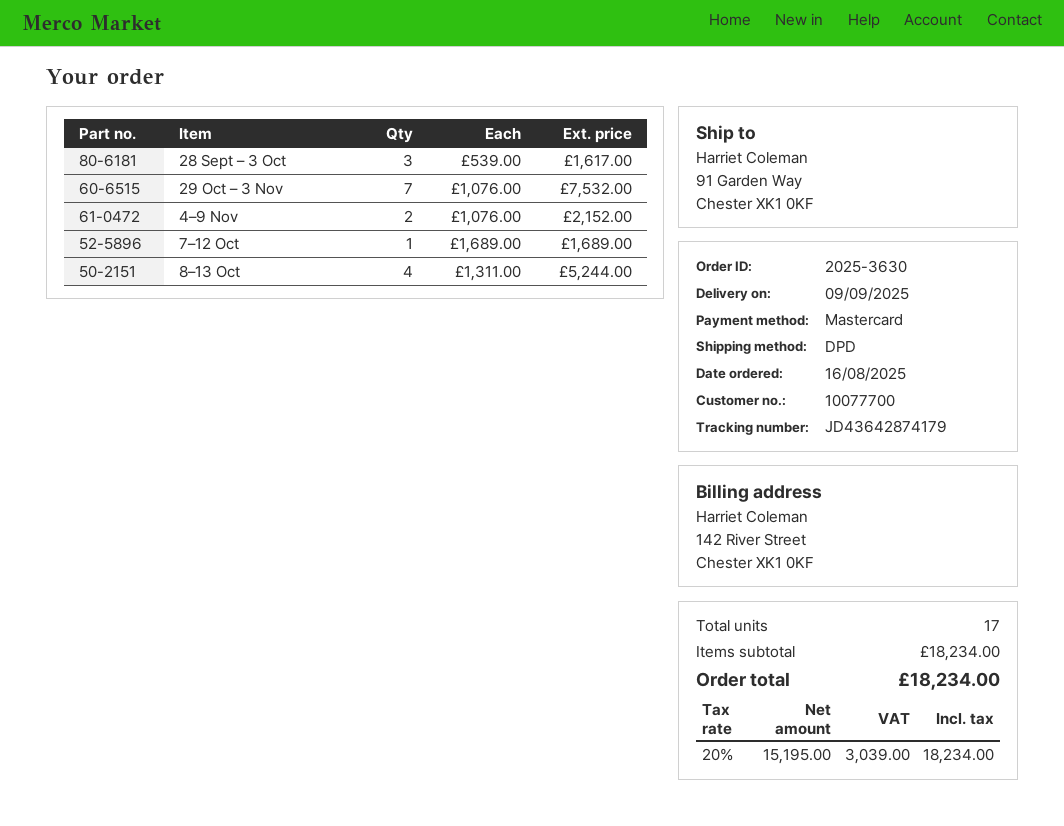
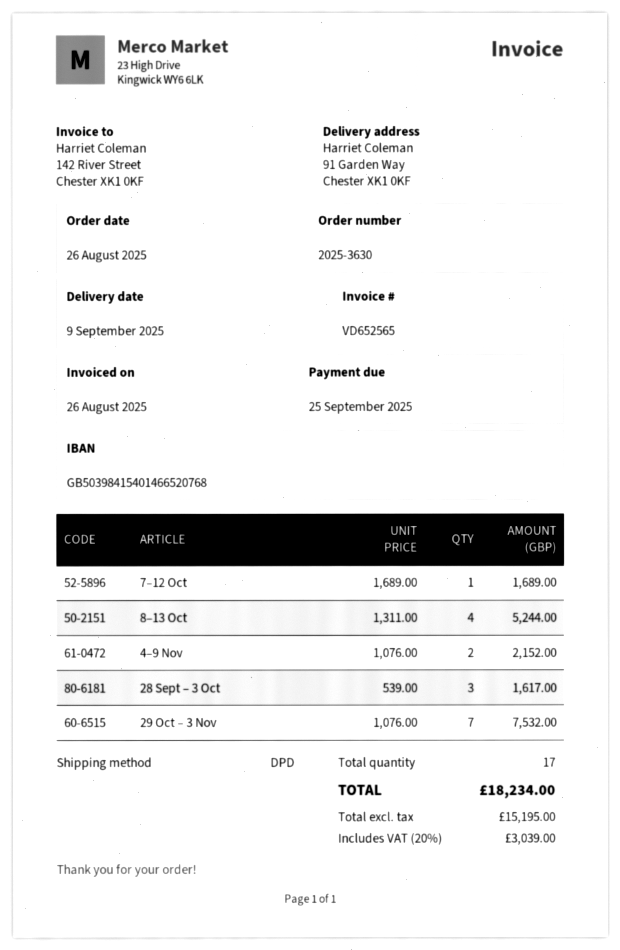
order date: 2025-08-16 -> 2025-08-26

